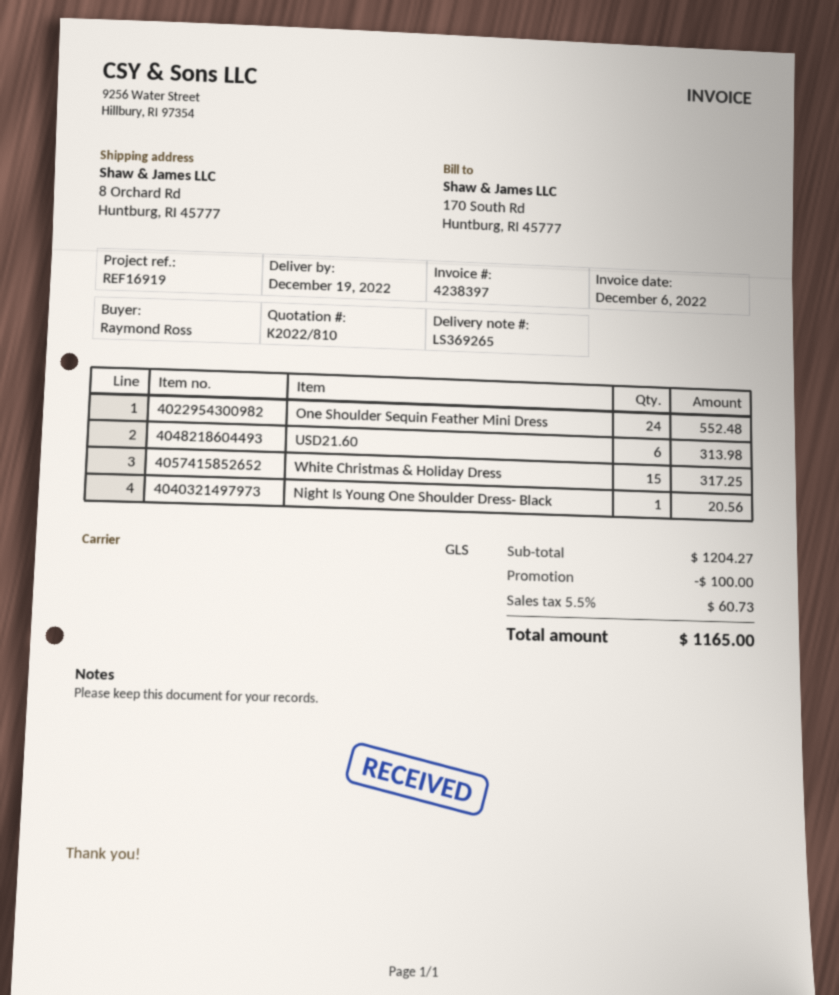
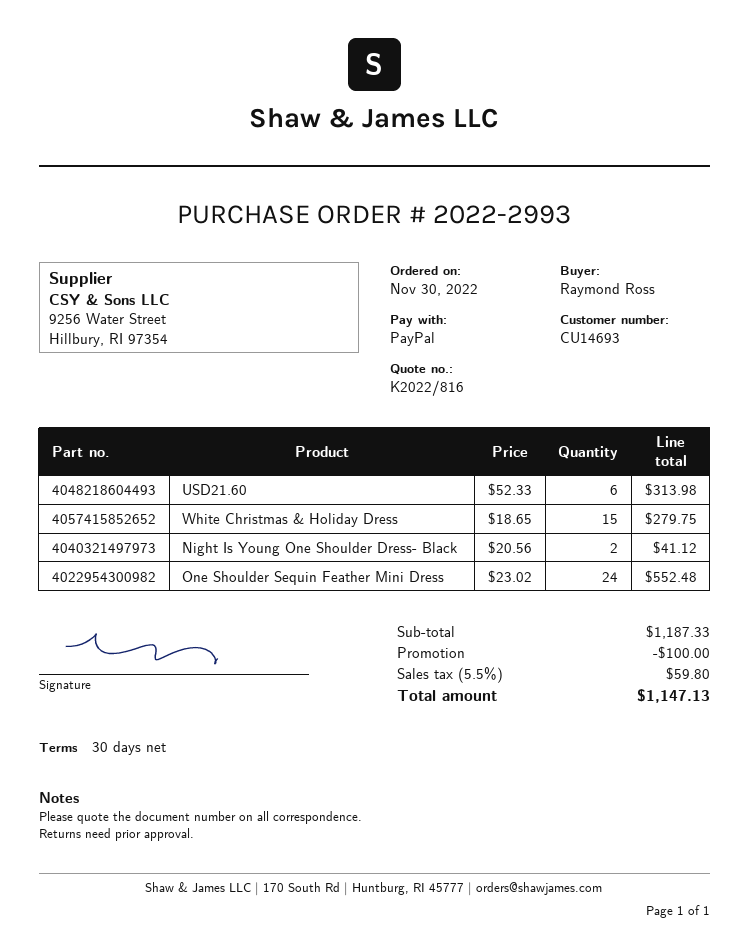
quote number: K2022/810 -> K2022/816
White Christmas & Holiday Dress: 15 for 317.25 -> 15 for 279.75
Night Is Young One Shoulder Dress- Black: 1 for 20.56 -> 2 for 41.12
subtotal: 1204.27 -> 1187.33
tax: 5.5% = 60.73 -> 5.5% = 59.80
total: 1165.00 -> 1147.13

